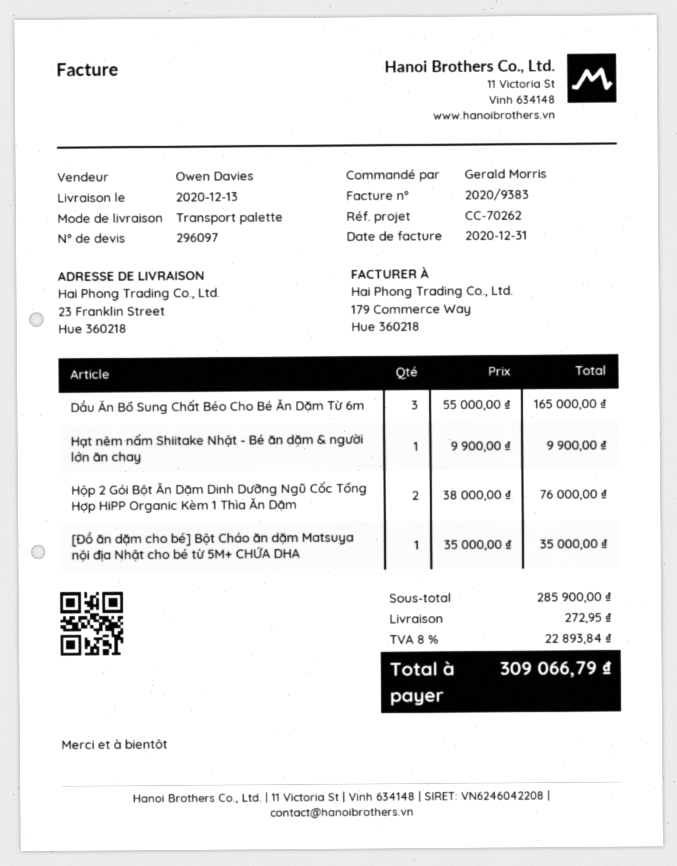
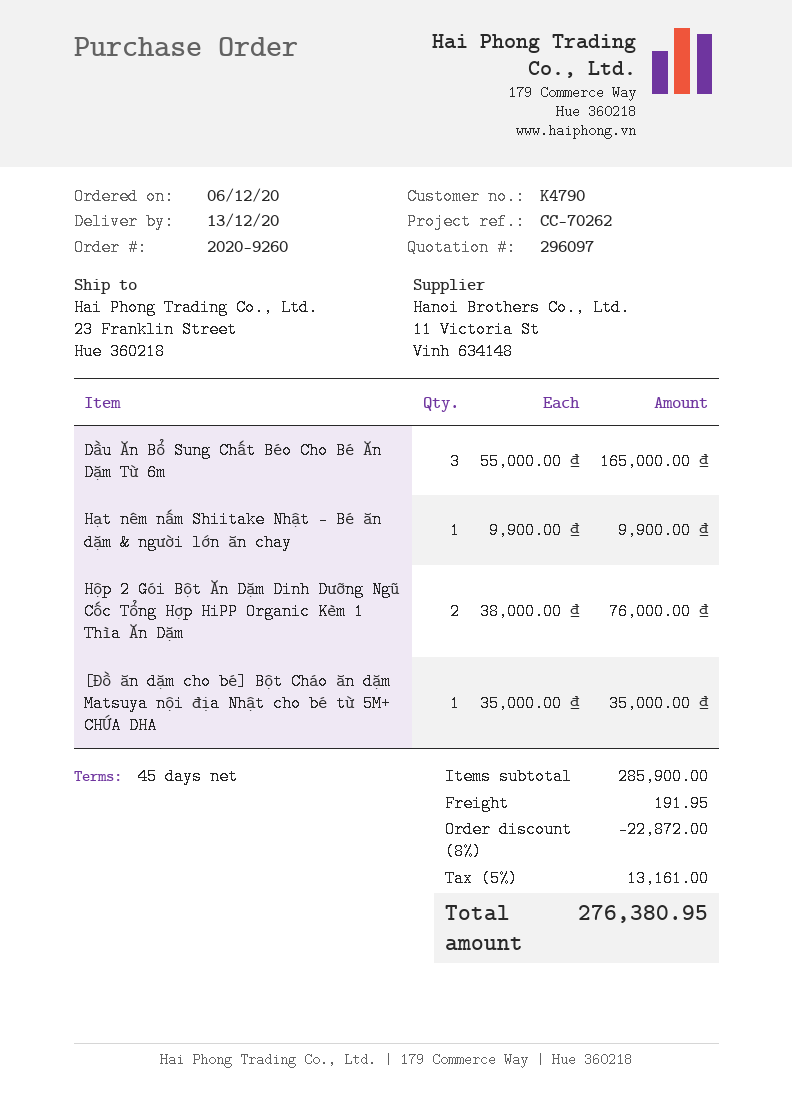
discount: none -> 8% = 22872.00
shipping: 272.95 -> 191.95
tax: 8% = 22893.84 -> 5% = 13161.00
total: 309066.79 -> 276380.95

